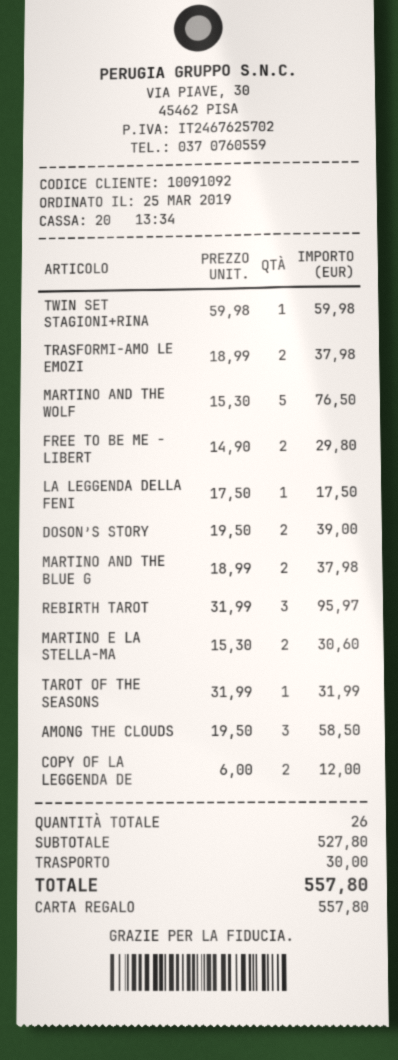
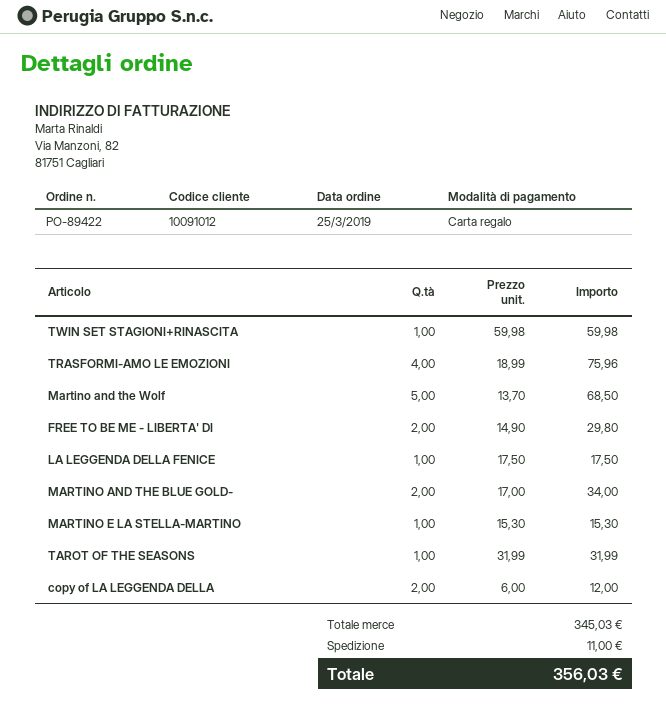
customer number: 10091092 -> 10091012
TRASFORMI-AMO LE EMOZI: 2 x 18.99 = 37.98 -> 4 x 18.99 = 75.96
MARTINO AND THE WOLF: 5 x 15.30 = 76.50 -> 5 x 13.70 = 68.50
DOSON’S STORY: 2 x 19.50 = 39.00 -> none
MARTINO AND THE BLUE G: 2 x 18.99 = 37.98 -> 2 x 17.00 = 34.00
REBIRTH TAROT: 3 x 31.99 = 95.97 -> none
MARTINO E LA STELLA-MA: 2 x 15.30 = 30.60 -> 1 x 15.30 = 15.30
AMONG THE CLOUDS: 3 x 19.50 = 58.50 -> none
subtotal: 527.80 -> 345.03
shipping: 30.00 -> 11.00
total: 557.80 -> 356.03

